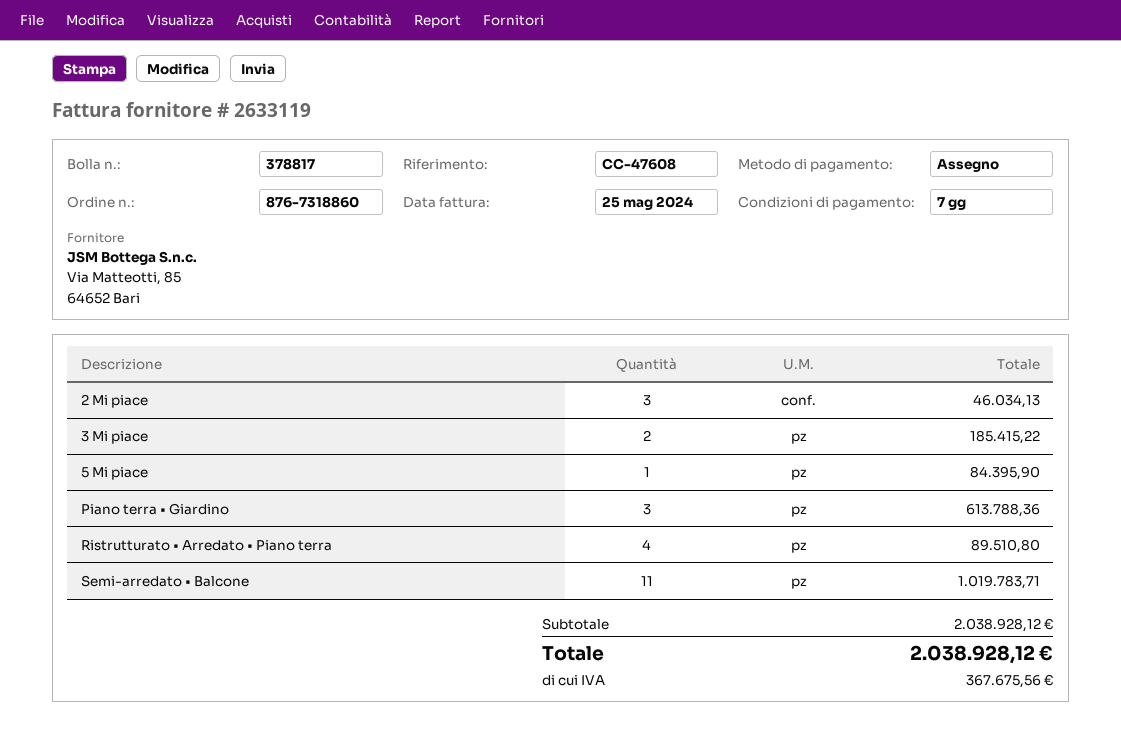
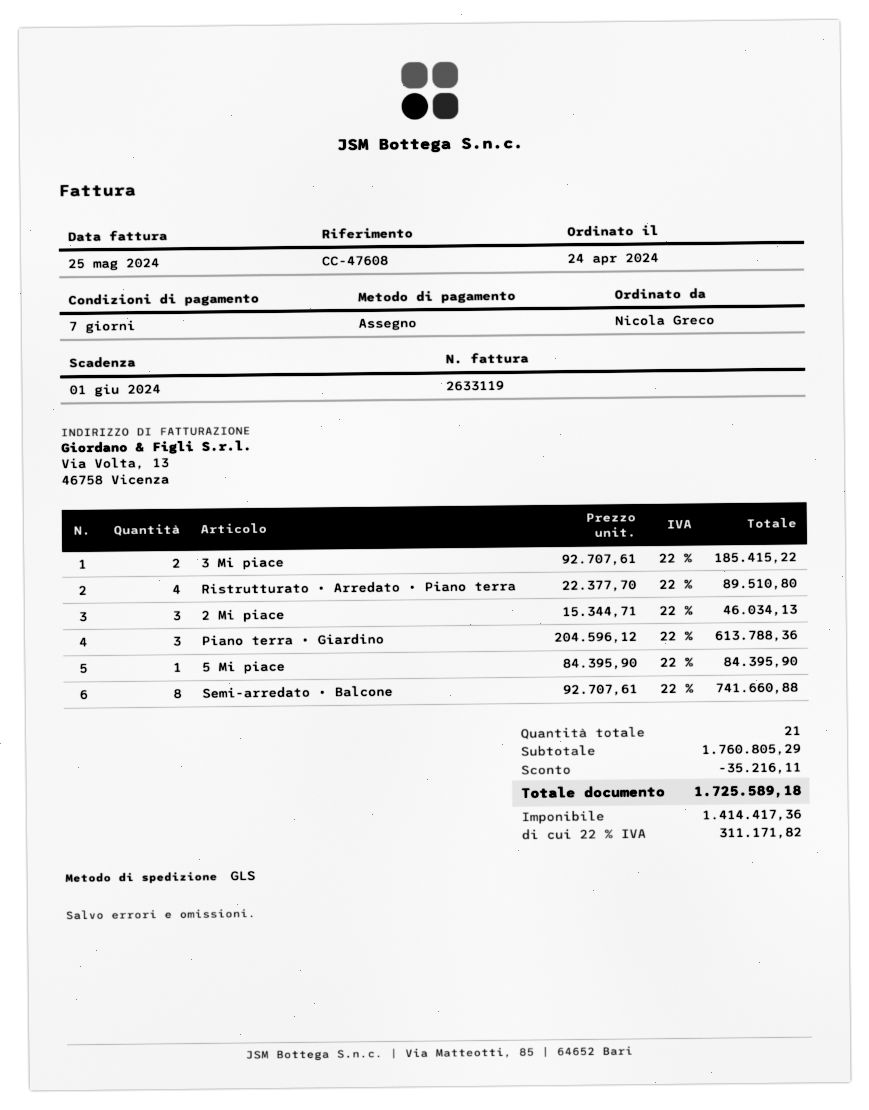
Semi-arredato • Balcone: 11 for 1019783.71 -> 8 for 741660.88
subtotal: 2038928.12 -> 1760805.29
discount: none -> 35216.11
tax: 367675.56 -> 311171.82
total: 2038928.12 -> 1725589.18

